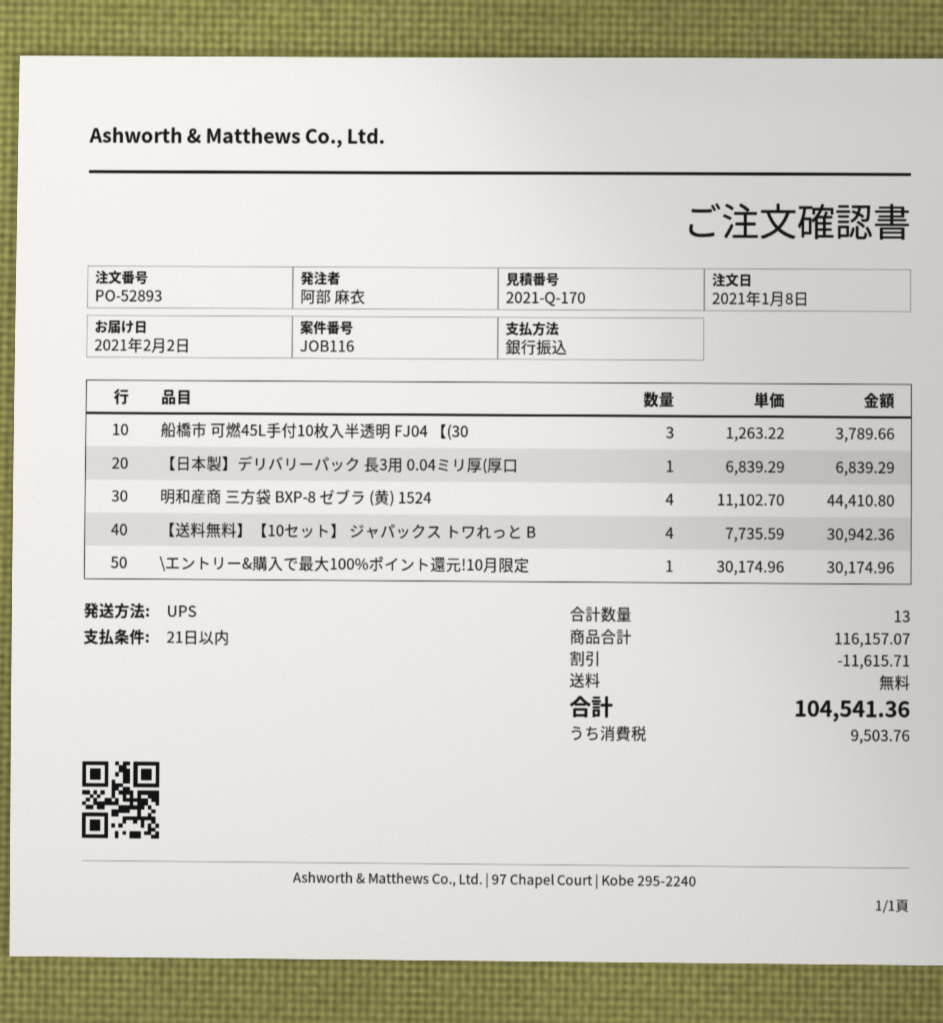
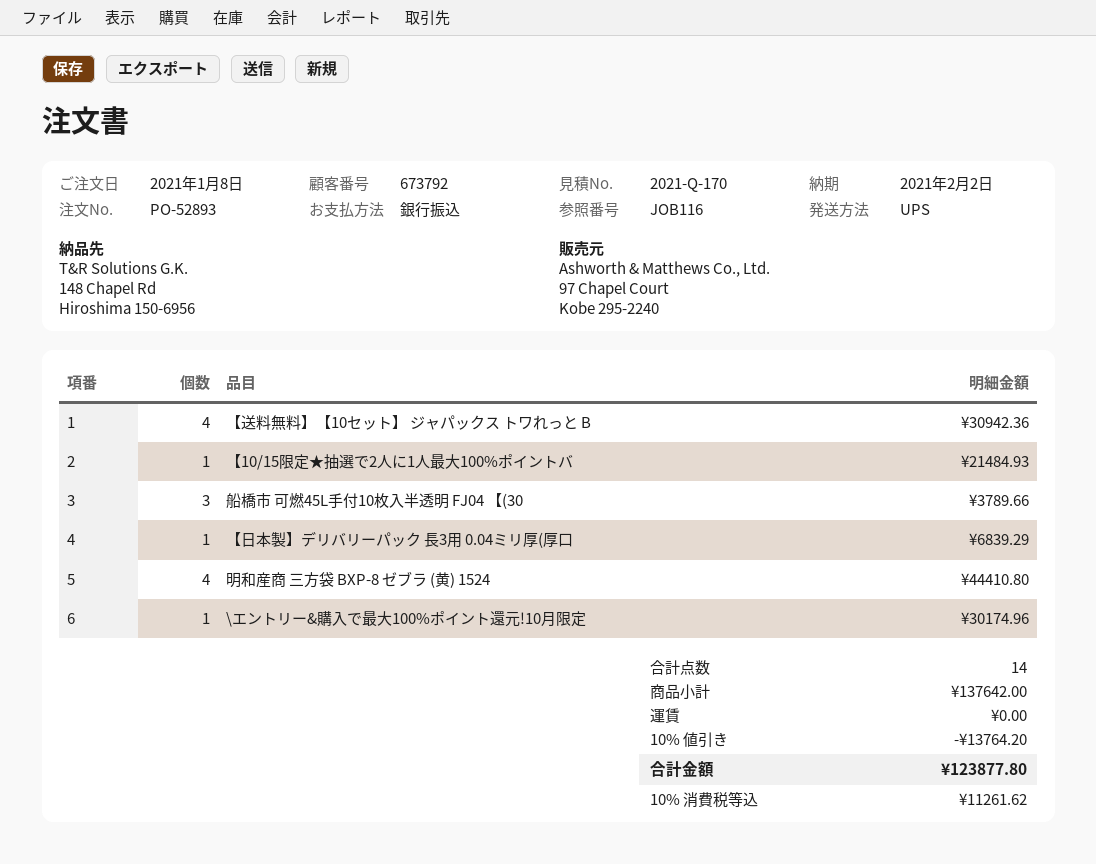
【10/15限定★抽選で2人に1人最大100%ポイントバ: none -> 1 for 21484.93
total quantity: 13 -> 14
subtotal: 116157.07 -> 137642.00
discount: 11615.71 -> 13764.20
tax: 9503.76 -> 11261.62
total: 104541.36 -> 123877.80

